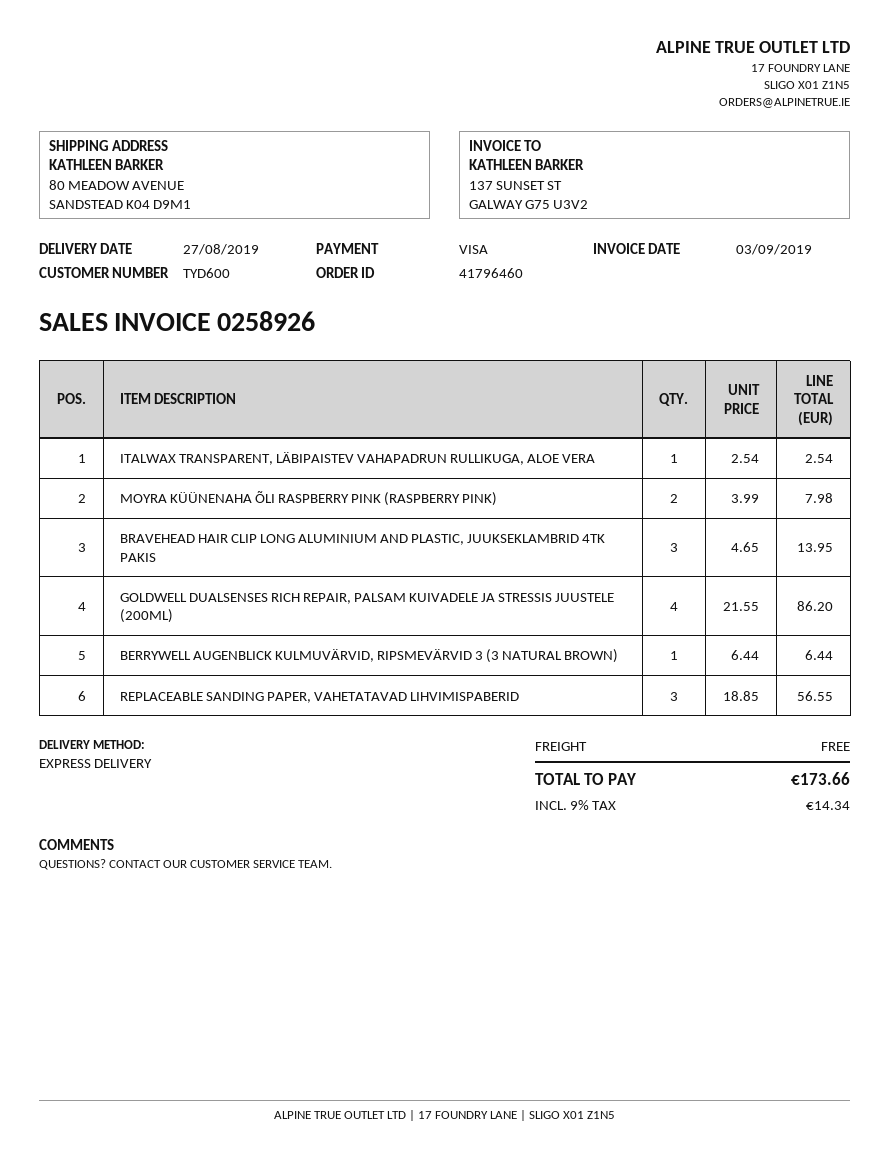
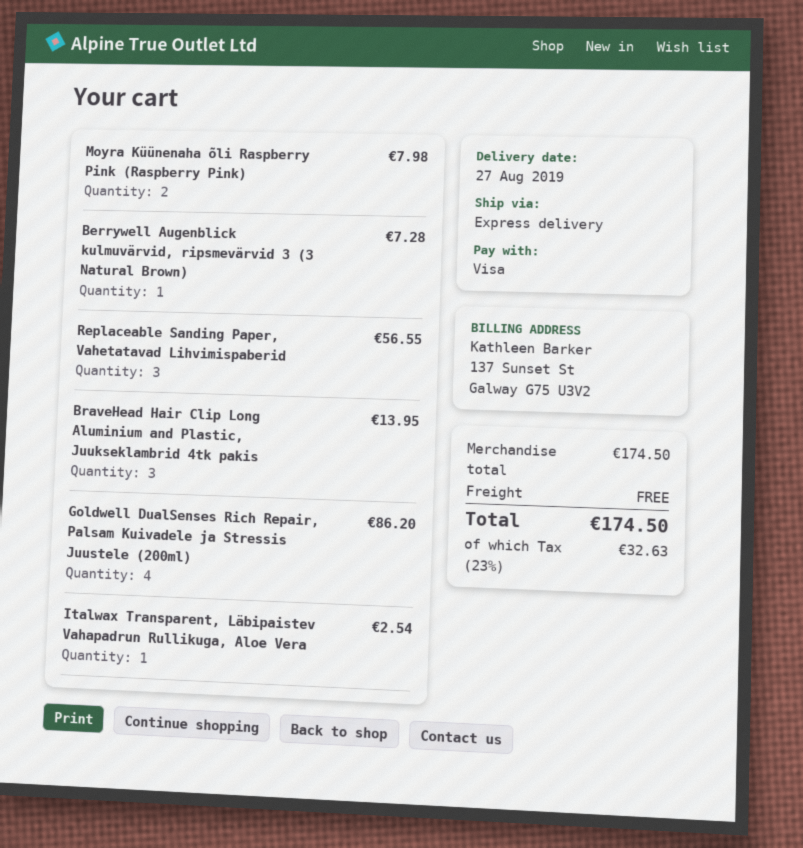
BERRYWELL AUGENBLICK KULMUVÄRVID, RIPSMEVÄRVID 3 (3 NATURAL BROWN): 1 for 6.44 -> 1 for 7.28
tax: 9% = 14.34 -> 23% = 32.63
total: 173.66 -> 174.50

